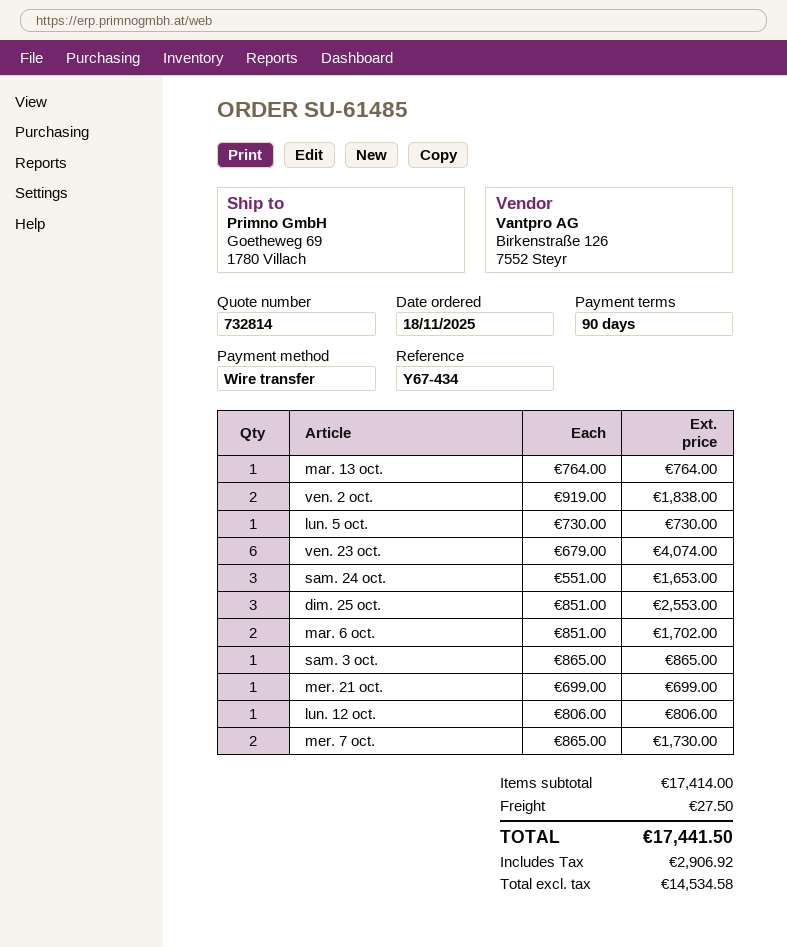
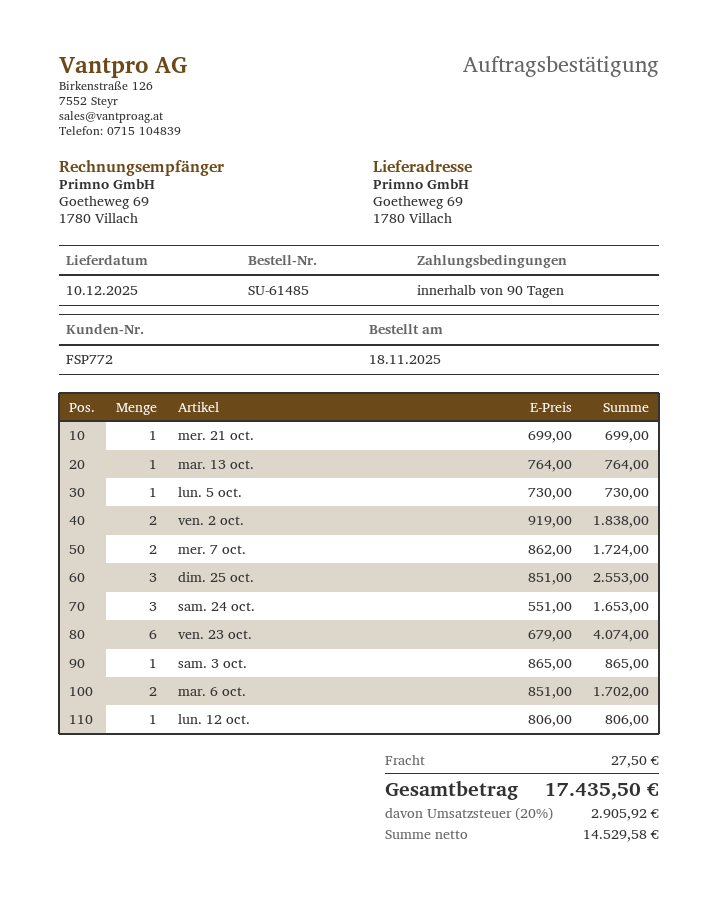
mer. 7 oct.: 2 x 865.00 = 1730.00 -> 2 x 862.00 = 1724.00
net: 14534.58 -> 14529.58
tax: 2906.92 -> 2905.92
total: 17441.50 -> 17435.50

